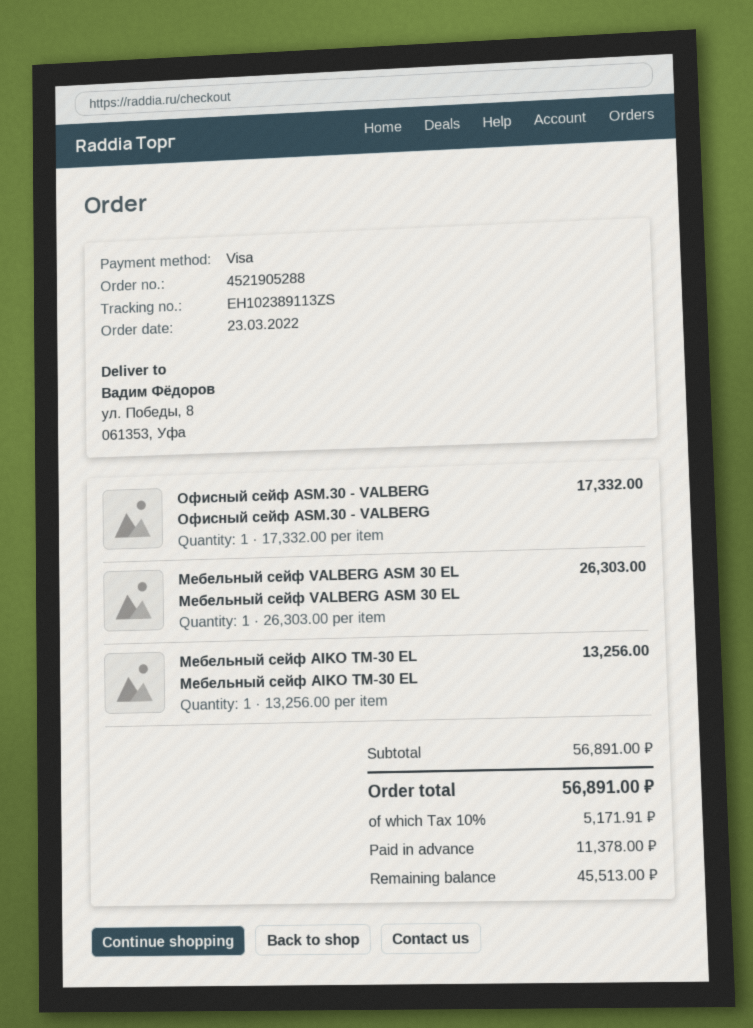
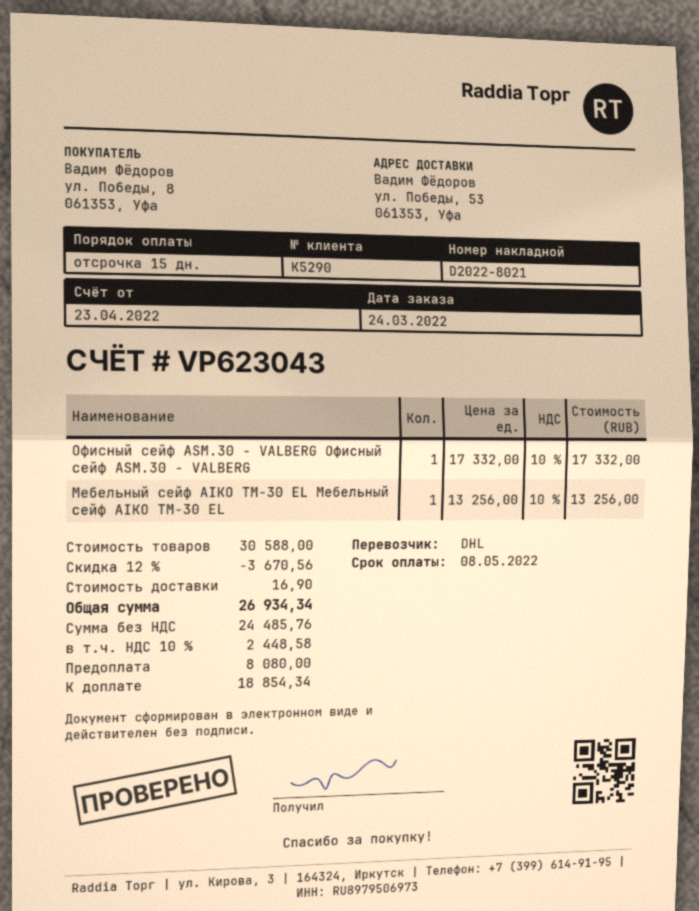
order date: 2022-03-23 -> 2022-03-24
ship to: ул. Победы, 8, 061353, Уфа -> ул. Победы, 53, 061353, Уфа
Мебельный сейф VALBERG ASM 30 EL Мебельный сейф VALBERG ASM 30 EL: 1 x 26303.00 = 26303.00 -> none
subtotal: 56891.00 -> 30588.00
discount: none -> 12% = 3670.56
shipping: none -> 16.90
tax: 10% = 5171.91 -> 10% = 2448.58
total: 56891.00 -> 26934.34
deposit: 11378.00 -> 8080.00
balance: 45513.00 -> 18854.34

